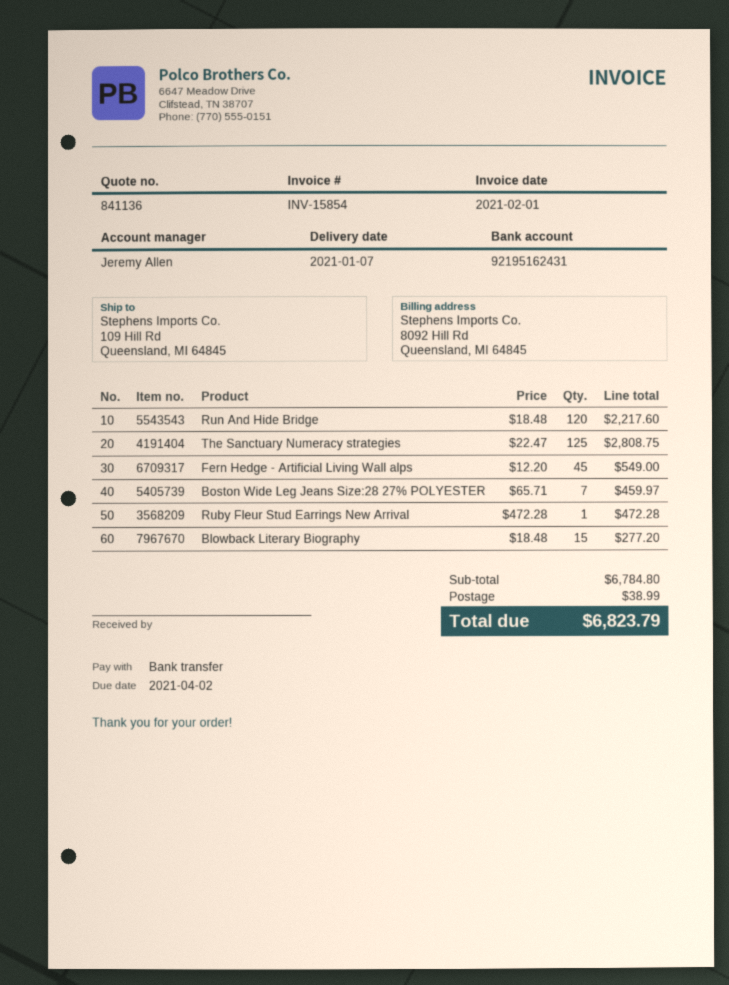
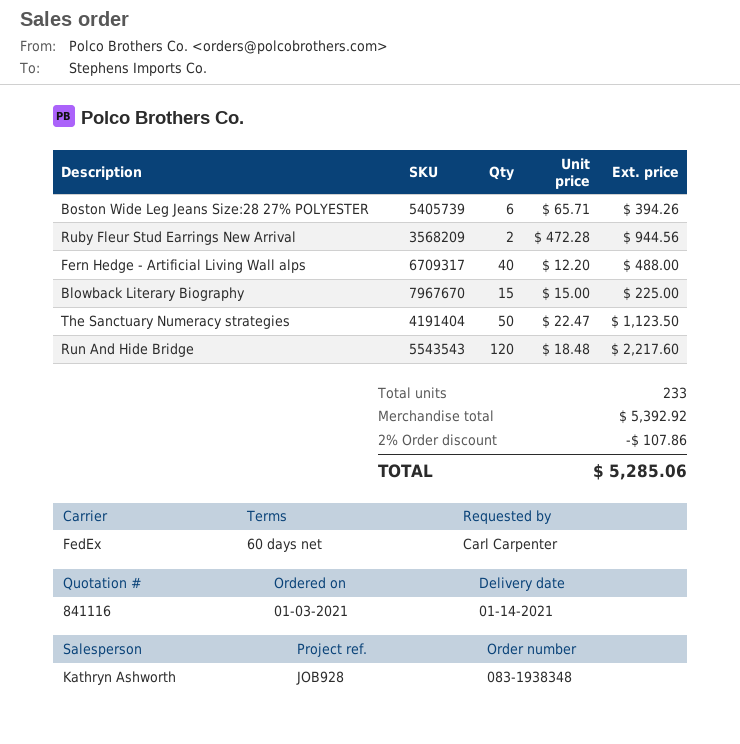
quote number: 841136 -> 841116
delivery date: 2021-01-07 -> 2021-01-14
sales rep: Jeremy Allen -> Kathryn Ashworth
The Sanctuary Numeracy strategies: 125 x 22.47 = 2808.75 -> 50 x 22.47 = 1123.50
Fern Hedge - Artificial Living Wall alps: 45 x 12.20 = 549.00 -> 40 x 12.20 = 488.00
Boston Wide Leg Jeans Size:28 27% POLYESTER: 7 x 65.71 = 459.97 -> 6 x 65.71 = 394.26
Ruby Fleur Stud Earrings New Arrival: 1 x 472.28 = 472.28 -> 2 x 472.28 = 944.56
Blowback Literary Biography: 15 x 18.48 = 277.20 -> 15 x 15.00 = 225.00
subtotal: 6784.80 -> 5392.92
discount: none -> 2% = 107.86
shipping: 38.99 -> none
total: 6823.79 -> 5285.06

